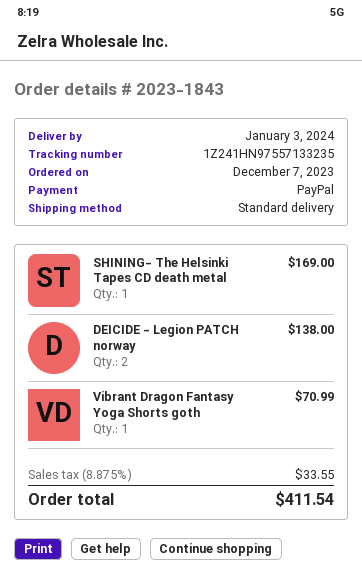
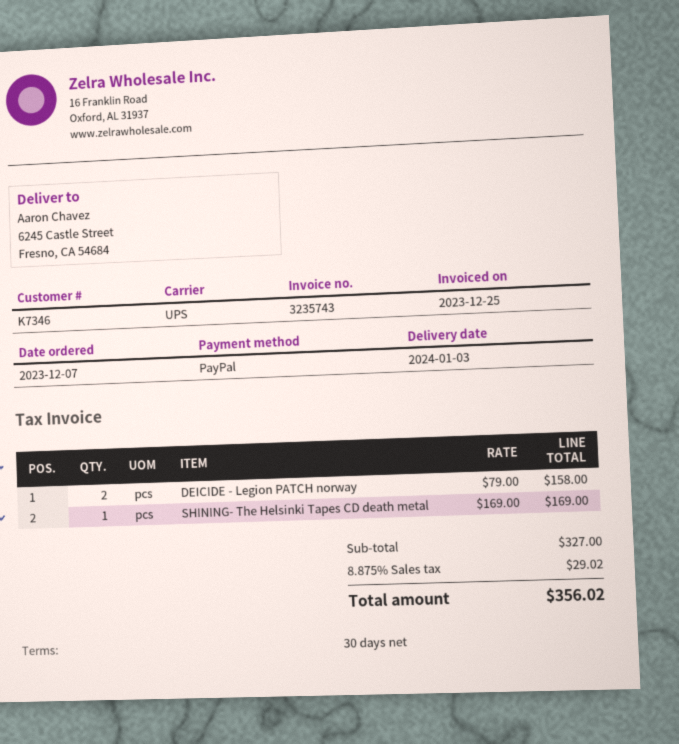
shipping method: standard -> UPS
DEICIDE - Legion PATCH norway: 2 for 138.00 -> 2 for 158.00
Vibrant Dragon Fantasy Yoga Shorts goth: 1 for 70.99 -> none
tax: 8.875% = 33.55 -> 8.875% = 29.02
total: 411.54 -> 356.02

